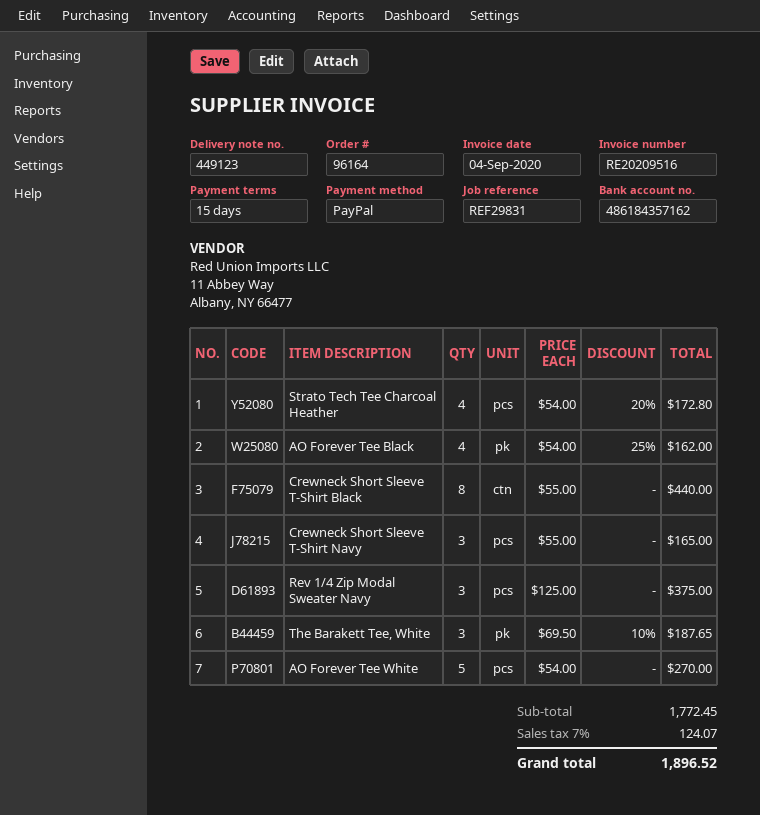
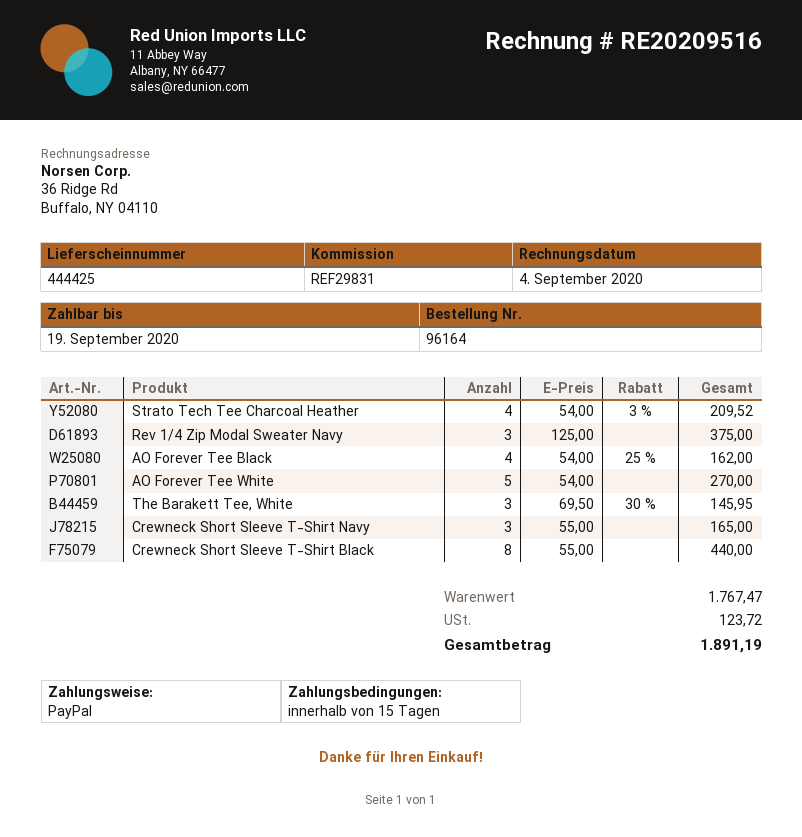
delivery note number: 449123 -> 444425
Strato Tech Tee Charcoal Heather: 4 x 54.00 - 20% = 172.80 -> 4 x 54.00 - 3% = 209.52
The Barakett Tee, White: 3 x 69.50 - 10% = 187.65 -> 3 x 69.50 - 30% = 145.95
subtotal: 1772.45 -> 1767.47
tax: 124.07 -> 123.72
total: 1896.52 -> 1891.19

